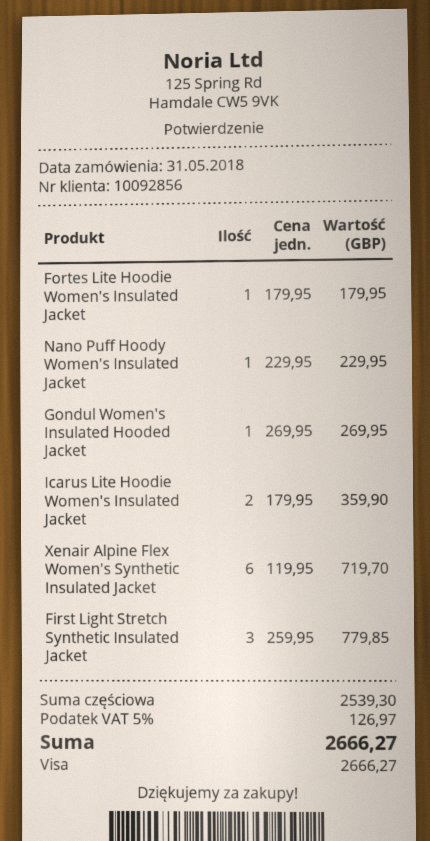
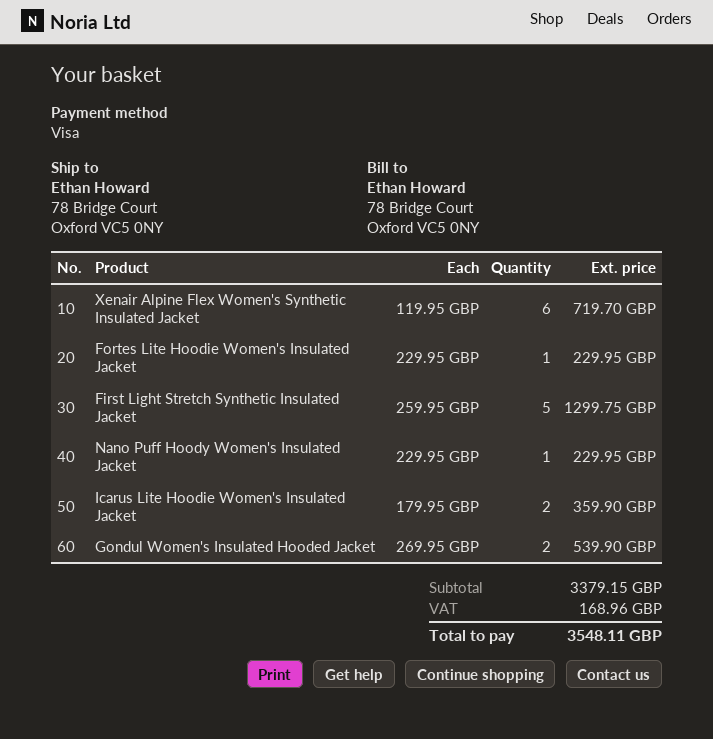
Fortes Lite Hoodie Women's Insulated Jacket: 1 x 179.95 = 179.95 -> 1 x 229.95 = 229.95
Gondul Women's Insulated Hooded Jacket: 1 x 269.95 = 269.95 -> 2 x 269.95 = 539.90
First Light Stretch Synthetic Insulated Jacket: 3 x 259.95 = 779.85 -> 5 x 259.95 = 1299.75
subtotal: 2539.30 -> 3379.15
tax: 126.97 -> 168.96
total: 2666.27 -> 3548.11

